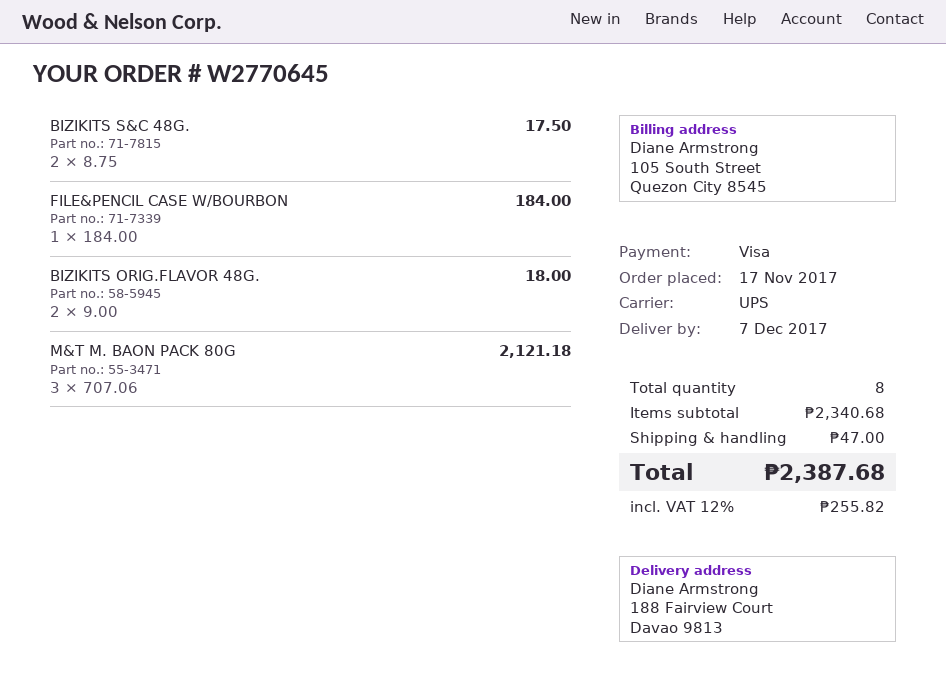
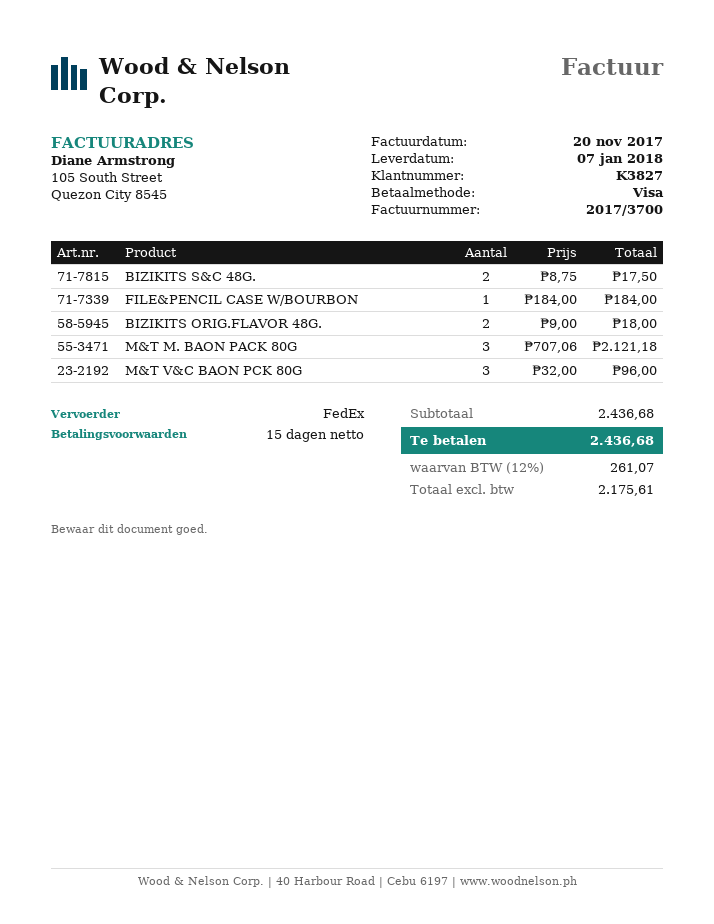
delivery date: 2017-12-07 -> 2018-01-07
shipping method: UPS -> FedEx
M&T V&C BAON PCK 80G: none -> 3 x 32.00 = 96.00
subtotal: 2340.68 -> 2436.68
shipping: 47.00 -> none
tax: 12% = 255.82 -> 12% = 261.07
total: 2387.68 -> 2436.68

